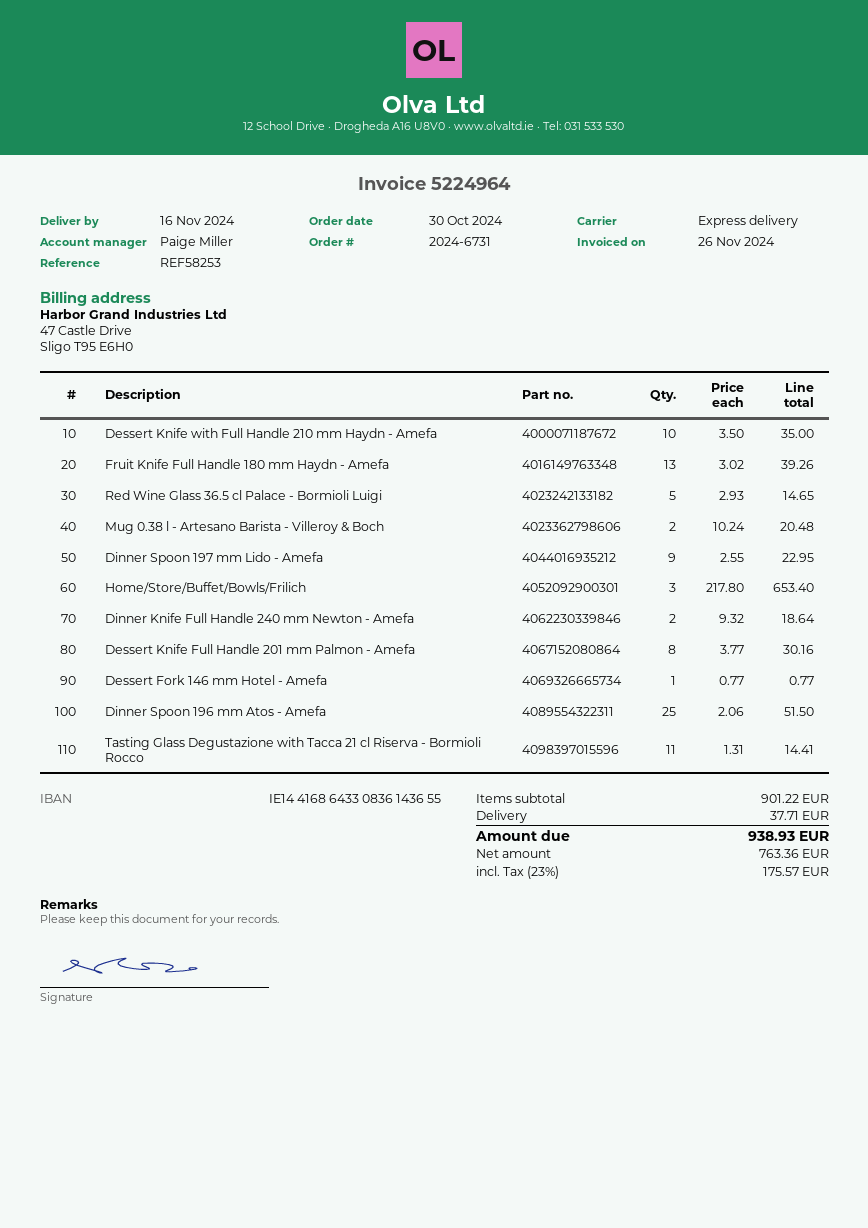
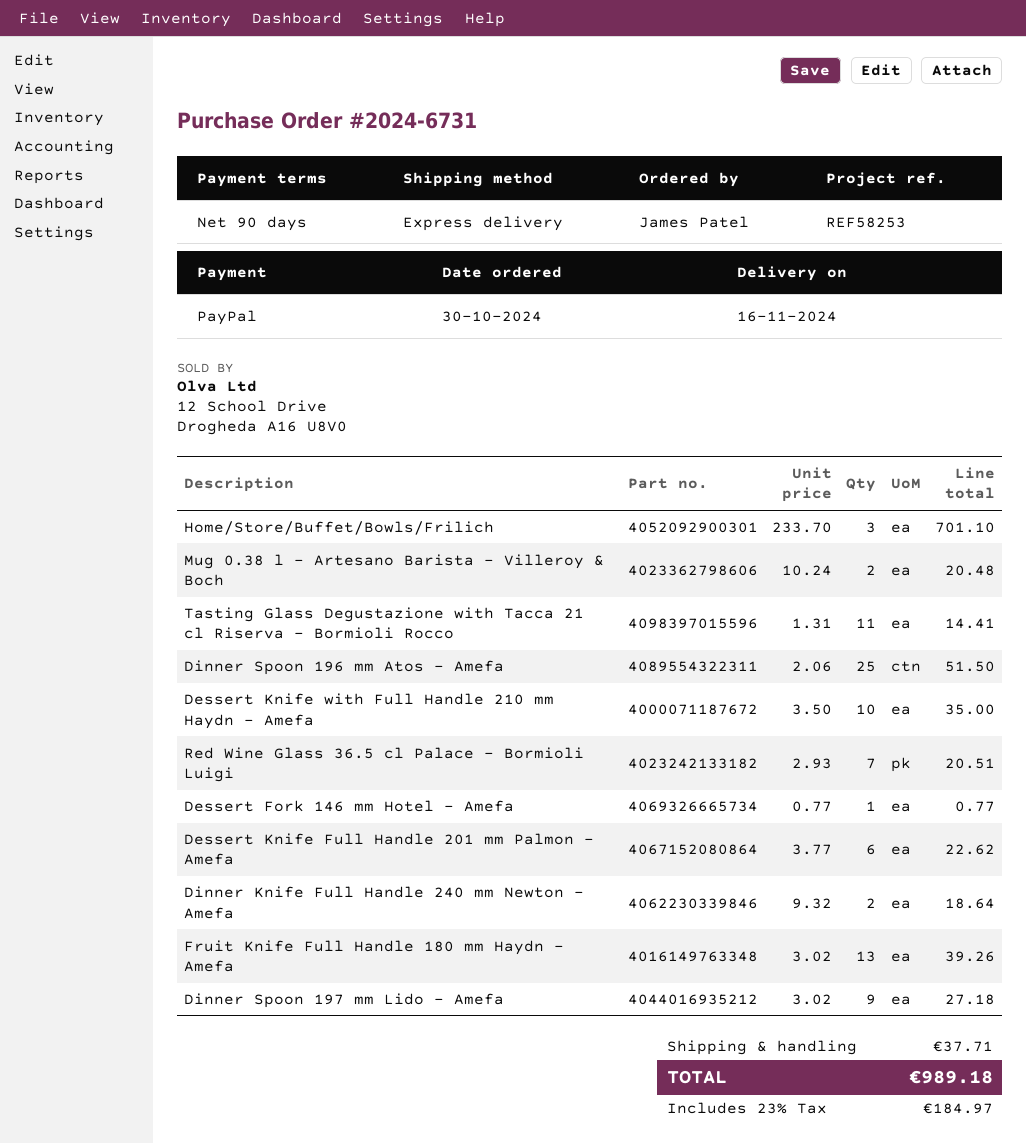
Red Wine Glass 36.5 cl Palace - Bormioli Luigi: 5 x 2.93 = 14.65 -> 7 x 2.93 = 20.51
Dinner Spoon 197 mm Lido - Amefa: 9 x 2.55 = 22.95 -> 9 x 3.02 = 27.18
Home/Store/Buffet/Bowls/Frilich: 3 x 217.80 = 653.40 -> 3 x 233.70 = 701.10
Dessert Knife Full Handle 201 mm Palmon - Amefa: 8 x 3.77 = 30.16 -> 6 x 3.77 = 22.62
tax: 23% = 175.57 -> 23% = 184.97
total: 938.93 -> 989.18

